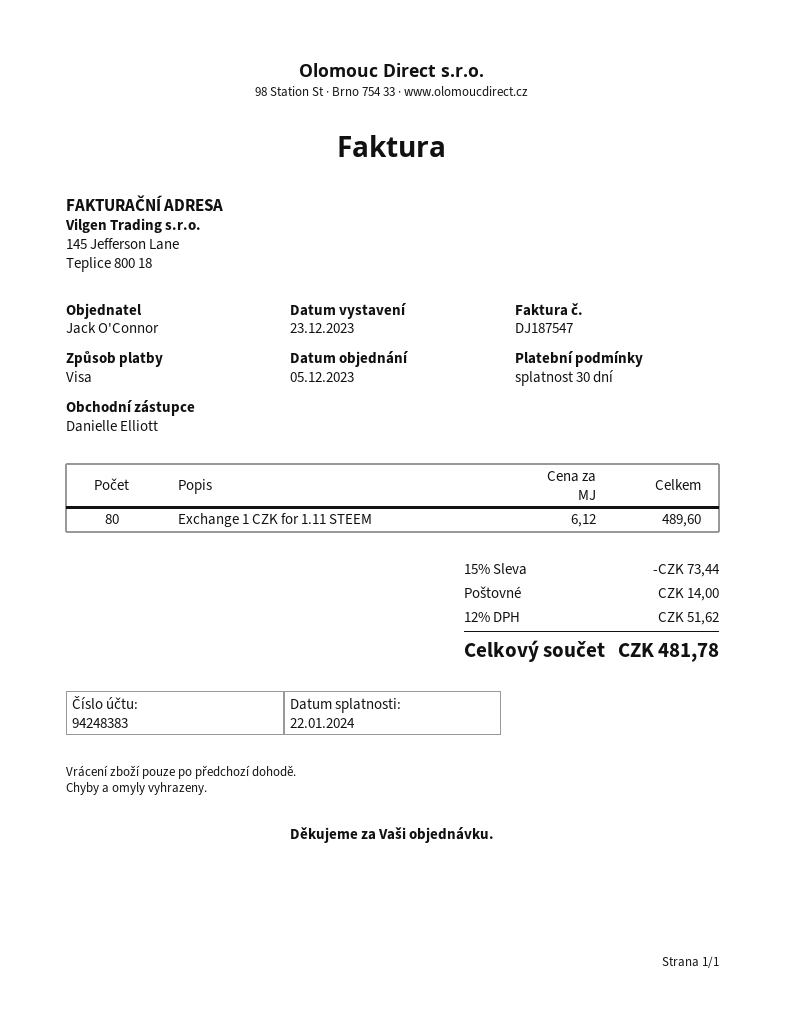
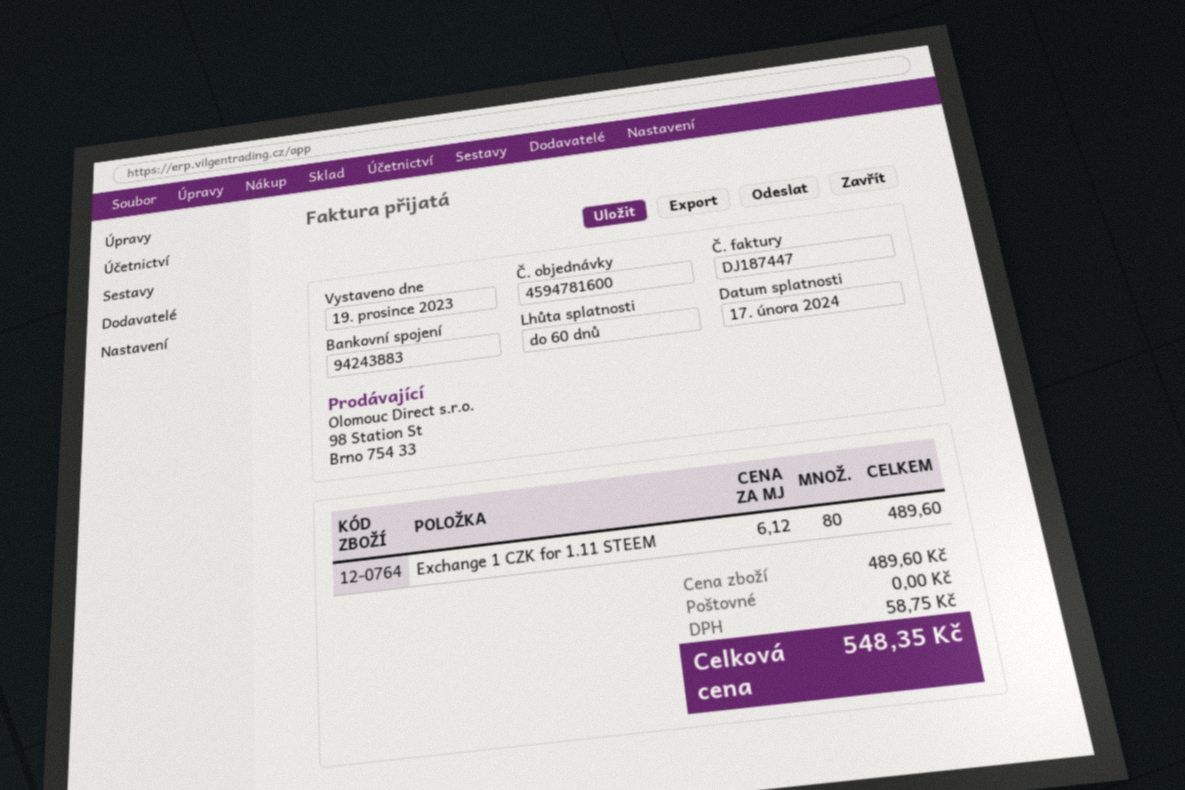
invoice number: DJ187547 -> DJ187447
invoice date: 2023-12-23 -> 2023-12-19
payment terms: 30 days -> 60 days
due date: 2024-01-22 -> 2024-02-17
bank account: 94248383 -> 94243883
discount: 15% = 73.44 -> none
shipping: 14.00 -> 0.00
tax: 51.62 -> 58.75
total: 481.78 -> 548.35

